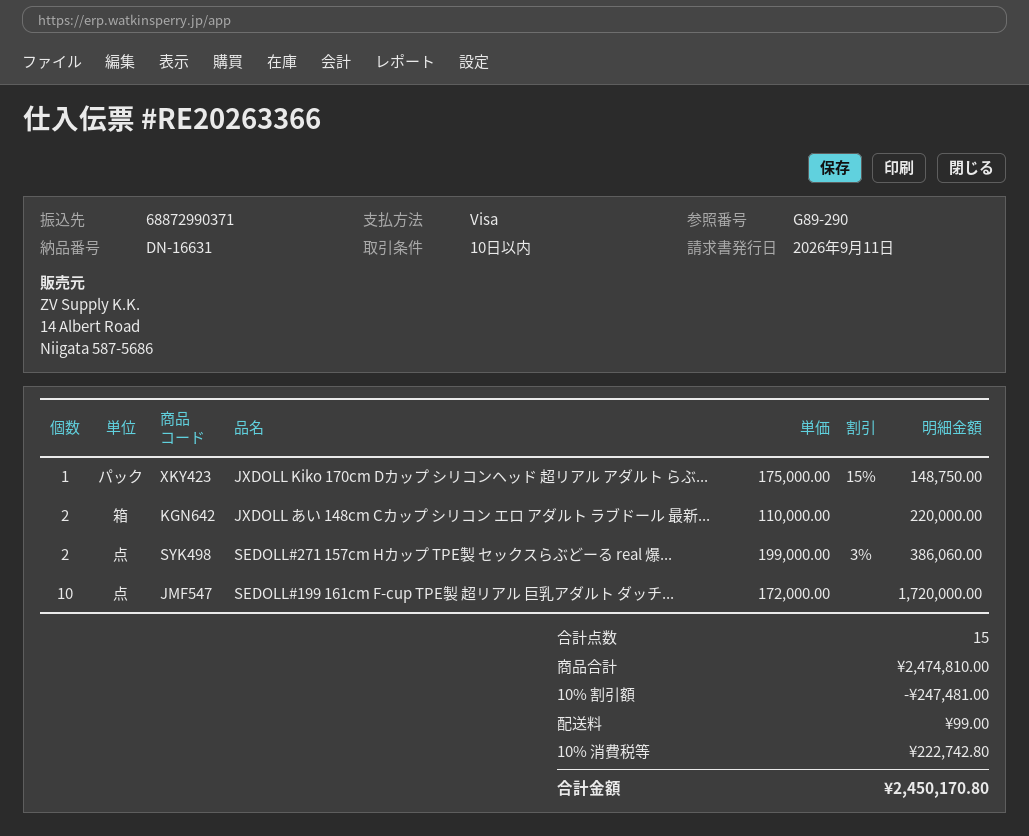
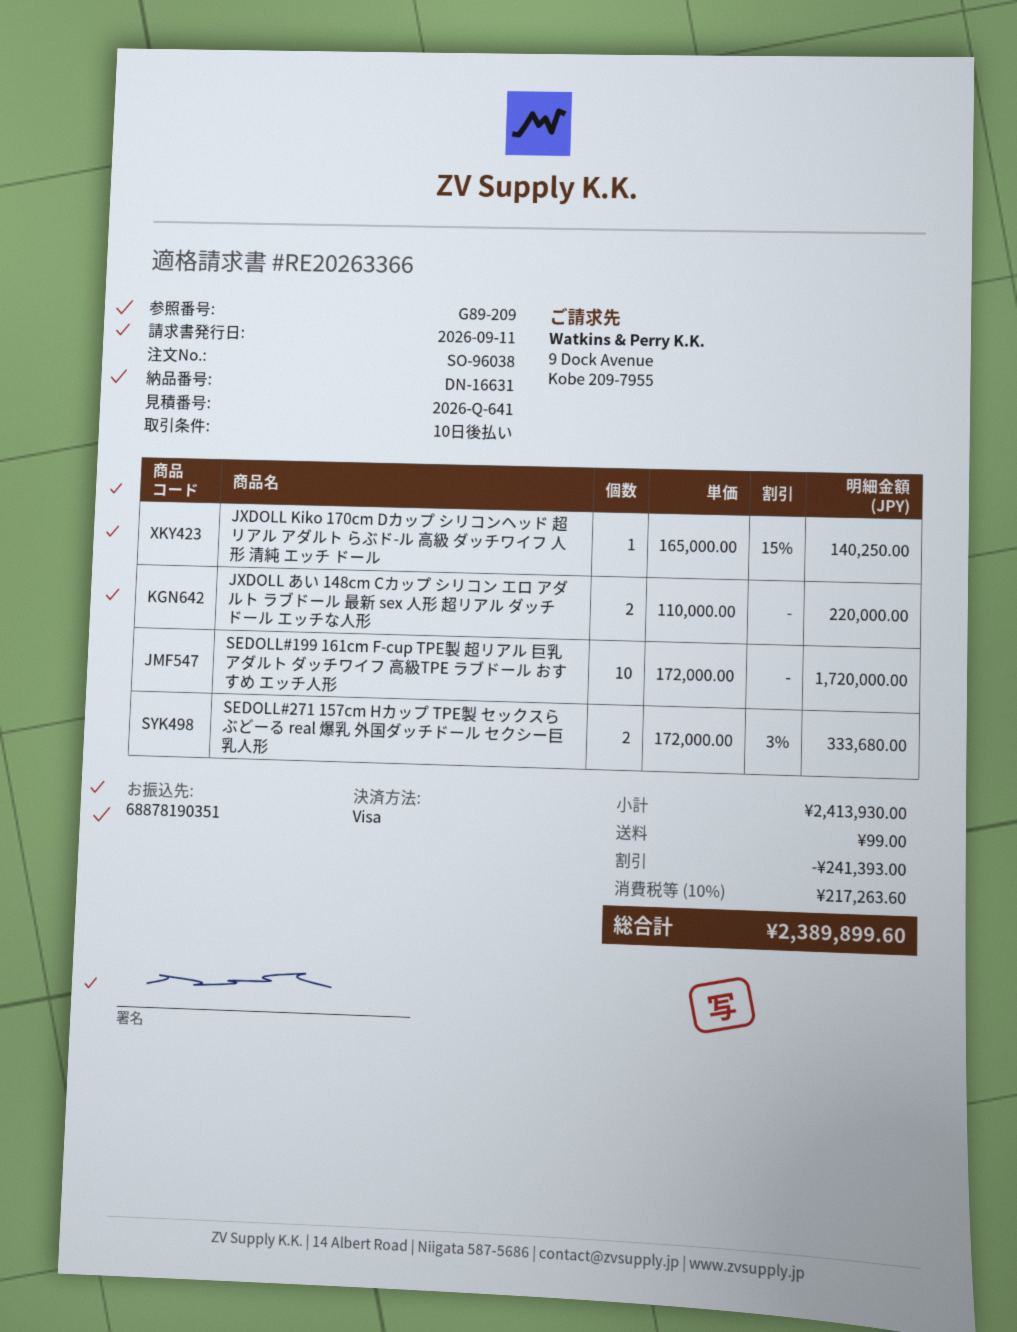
reference: G89-290 -> G89-209
bank account: 68872990371 -> 68878190351
JXDOLL Kiko 170cm Dカップ シリコンヘッド 超リアル アダルト らぶ...: 1 x 175000.00 - 15% = 148750.00 -> 1 x 165000.00 - 15% = 140250.00
SEDOLL#271 157cm Hカップ TPE製 セックスらぶどーる real 爆...: 2 x 199000.00 - 3% = 386060.00 -> 2 x 172000.00 - 3% = 333680.00
subtotal: 2474810.00 -> 2413930.00
discount: 247481.00 -> 241393.00
tax: 10% = 222742.80 -> 10% = 217263.60
total: 2450170.80 -> 2389899.60

